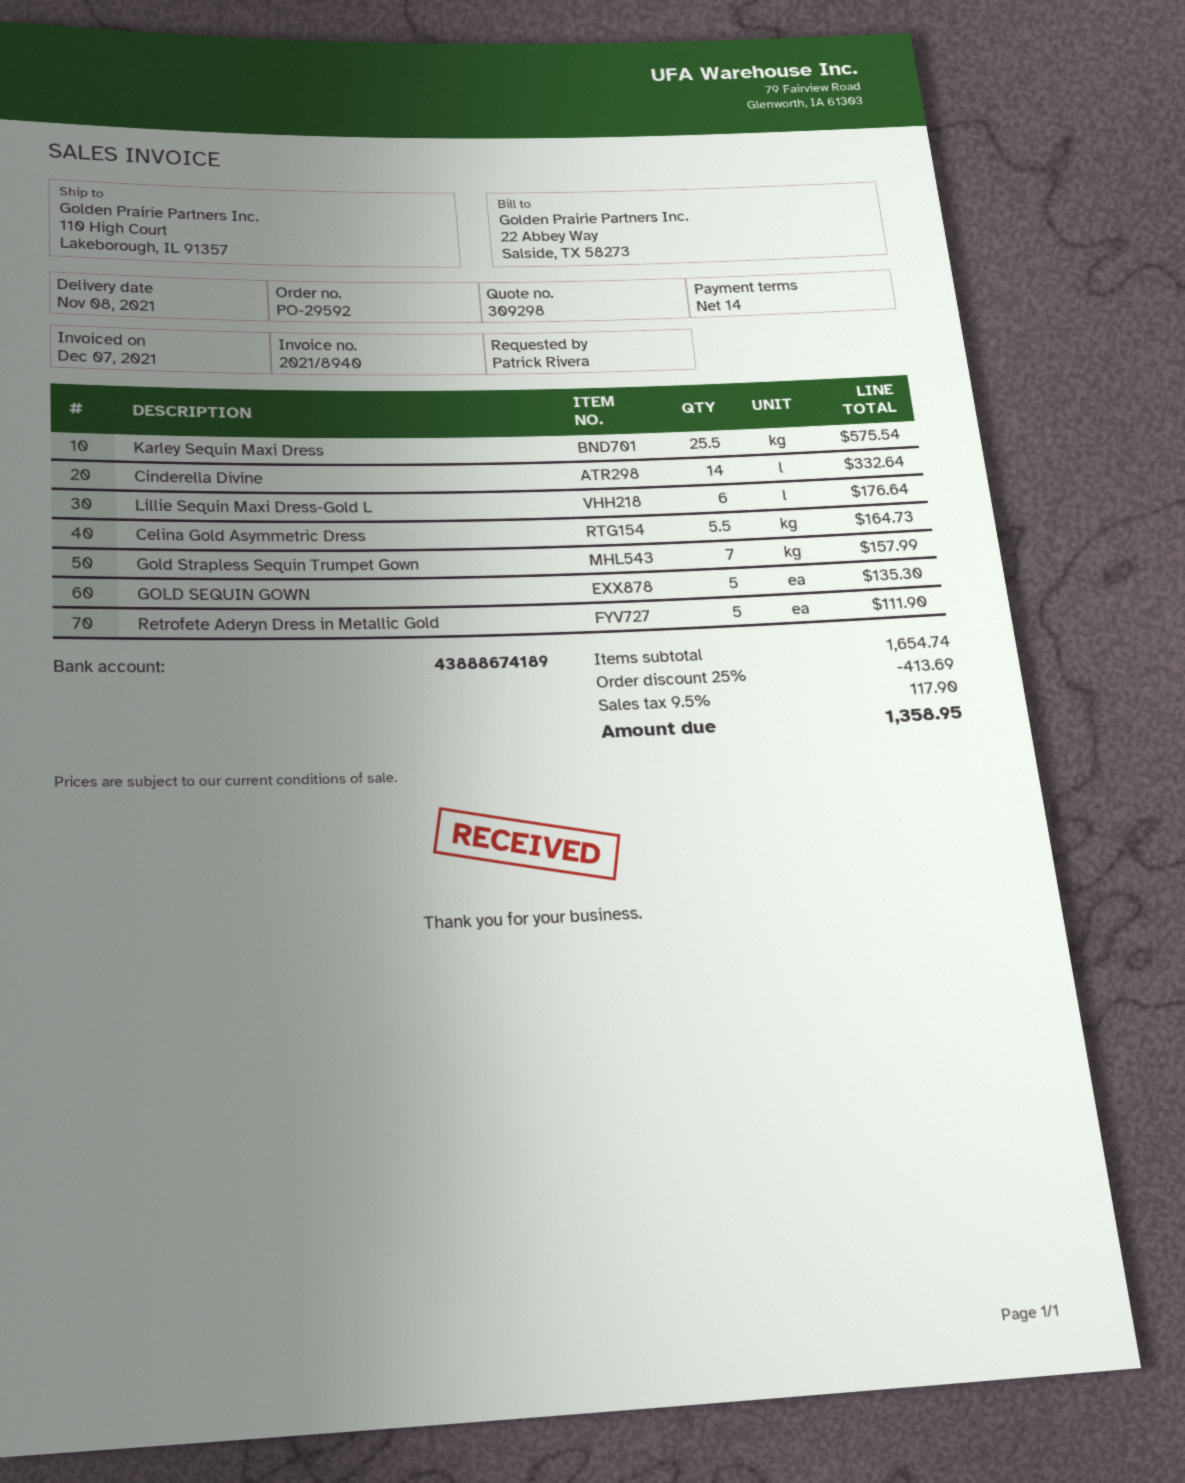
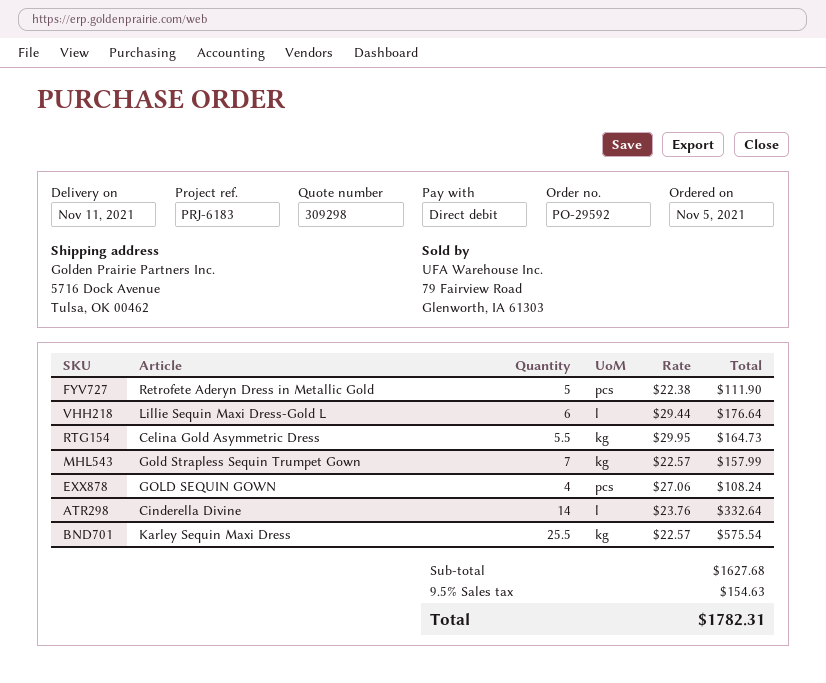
delivery date: 2021-11-08 -> 2021-11-11
ship to: 110 High Court, Lakeborough, IL 91357 -> 5716 Dock Avenue, Tulsa, OK 00462
GOLD SEQUIN GOWN: 5 for 135.30 -> 4 for 108.24
subtotal: 1654.74 -> 1627.68
discount: 25% = 413.69 -> none
tax: 9.5% = 117.90 -> 9.5% = 154.63
total: 1358.95 -> 1782.31

